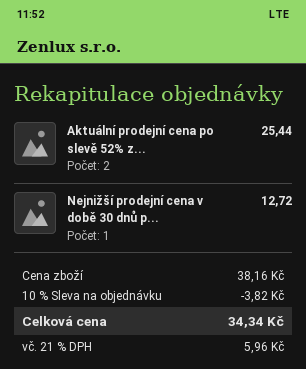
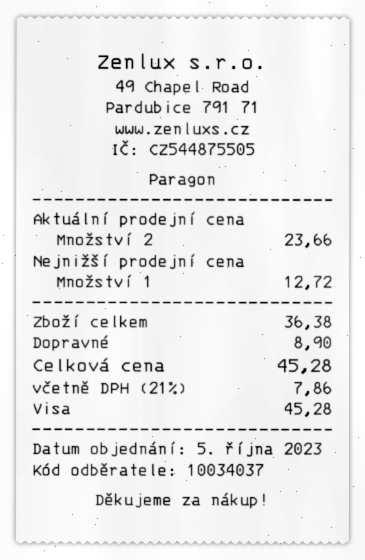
Aktuální prodejní cena po slevě 52% z...: 2 for 25.44 -> 2 for 23.66
subtotal: 38.16 -> 36.38
discount: 10% = 3.82 -> none
shipping: none -> 8.90
tax: 21% = 5.96 -> 21% = 7.86
total: 34.34 -> 45.28

